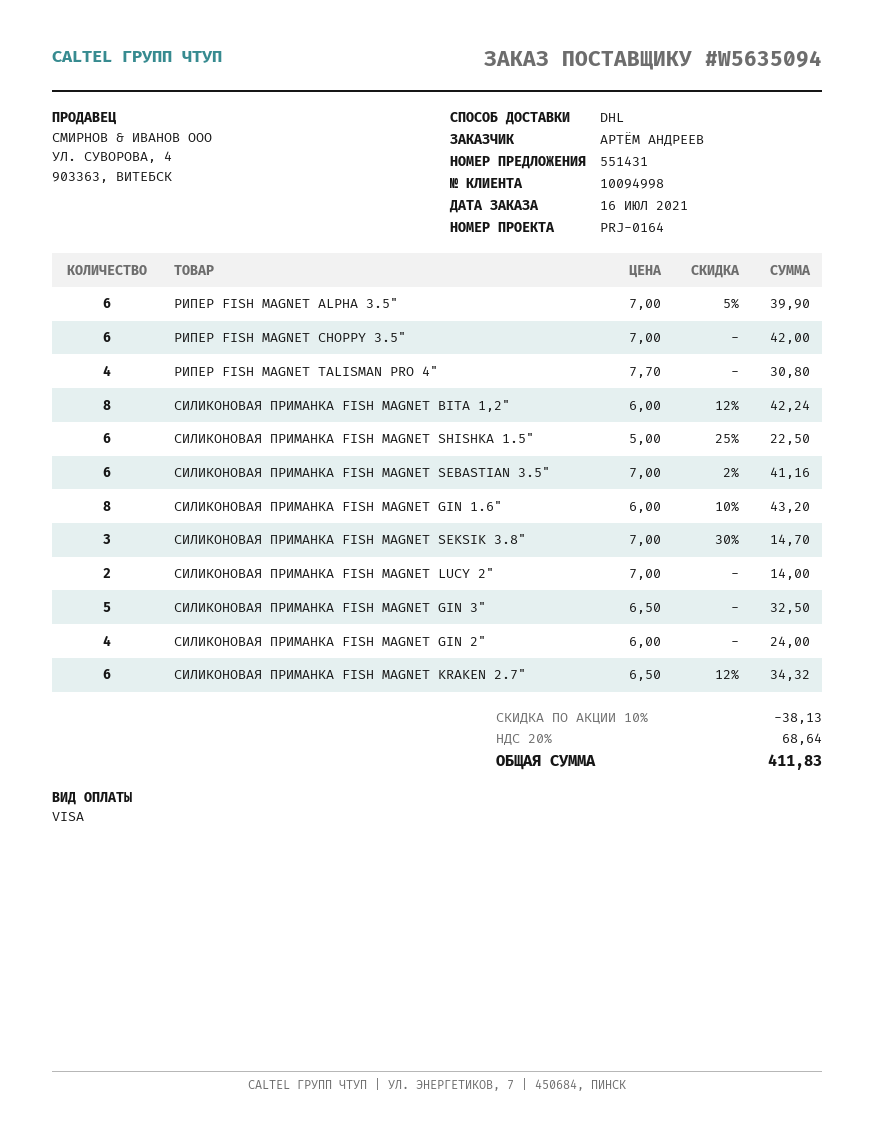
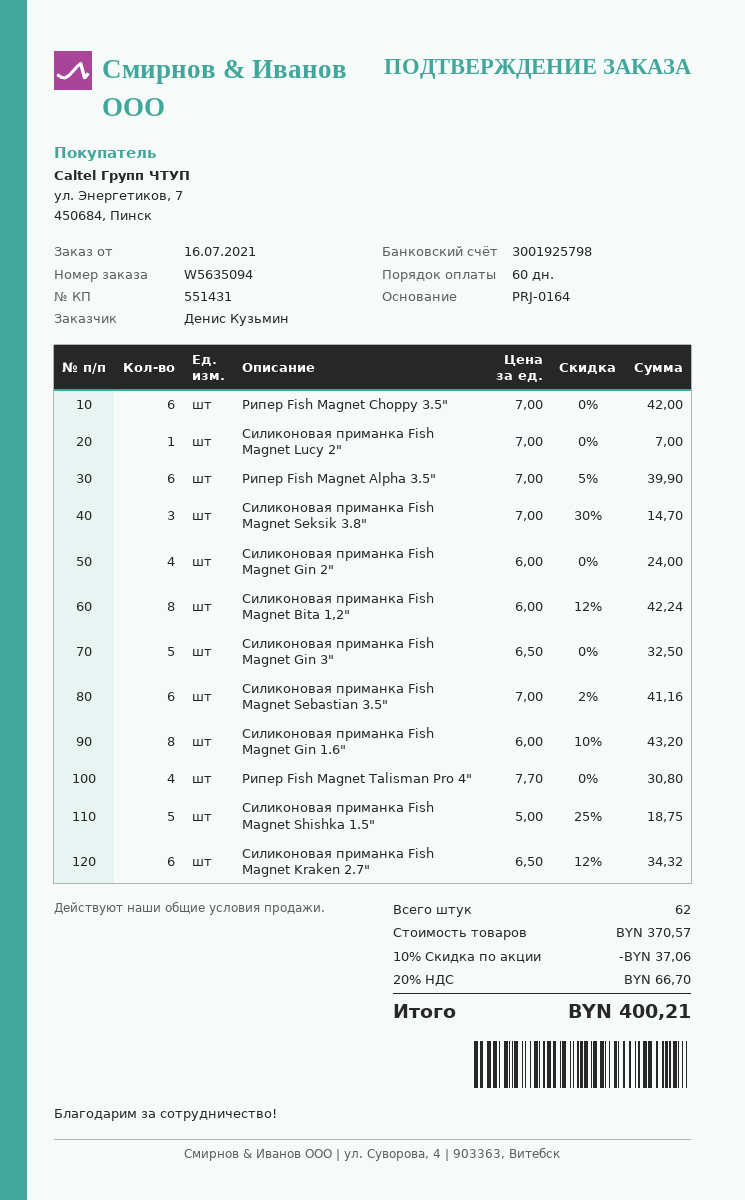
ordered by: АРТЁМ АНДРЕЕВ -> Денис Кузьмин
СИЛИКОНОВАЯ ПРИМАНКА FISH MAGNET SHISHKA 1.5": 6 x 5.00 - 25% = 22.50 -> 5 x 5.00 - 25% = 18.75
СИЛИКОНОВАЯ ПРИМАНКА FISH MAGNET LUCY 2": 2 x 7.00 = 14.00 -> 1 x 7.00 = 7.00
discount: 10% = 38.13 -> 10% = 37.06
tax: 20% = 68.64 -> 20% = 66.70
total: 411.83 -> 400.21

